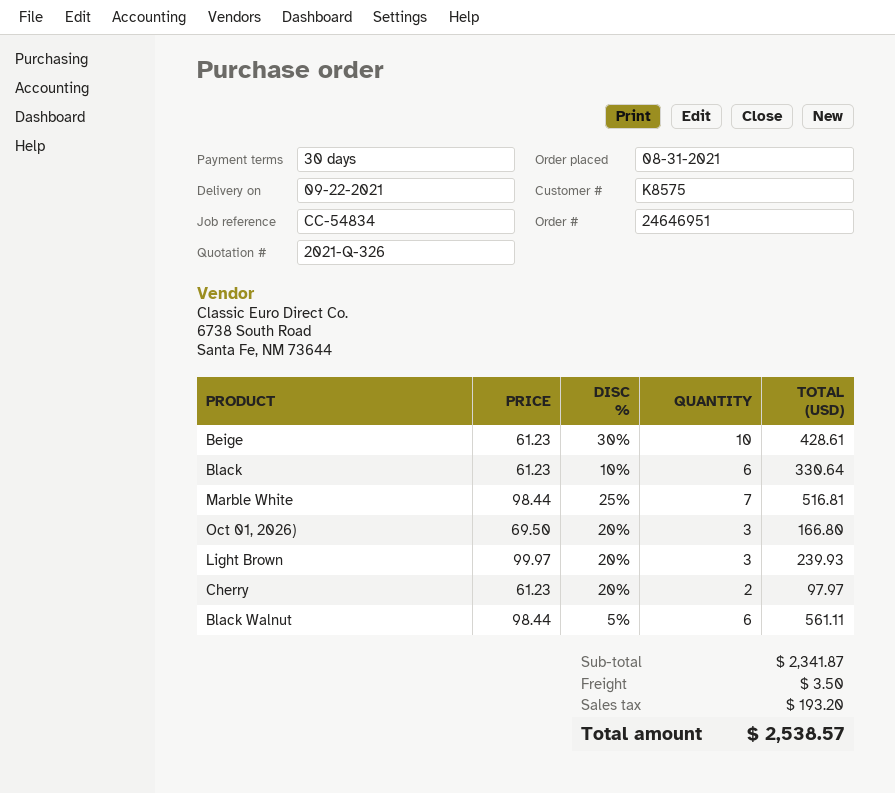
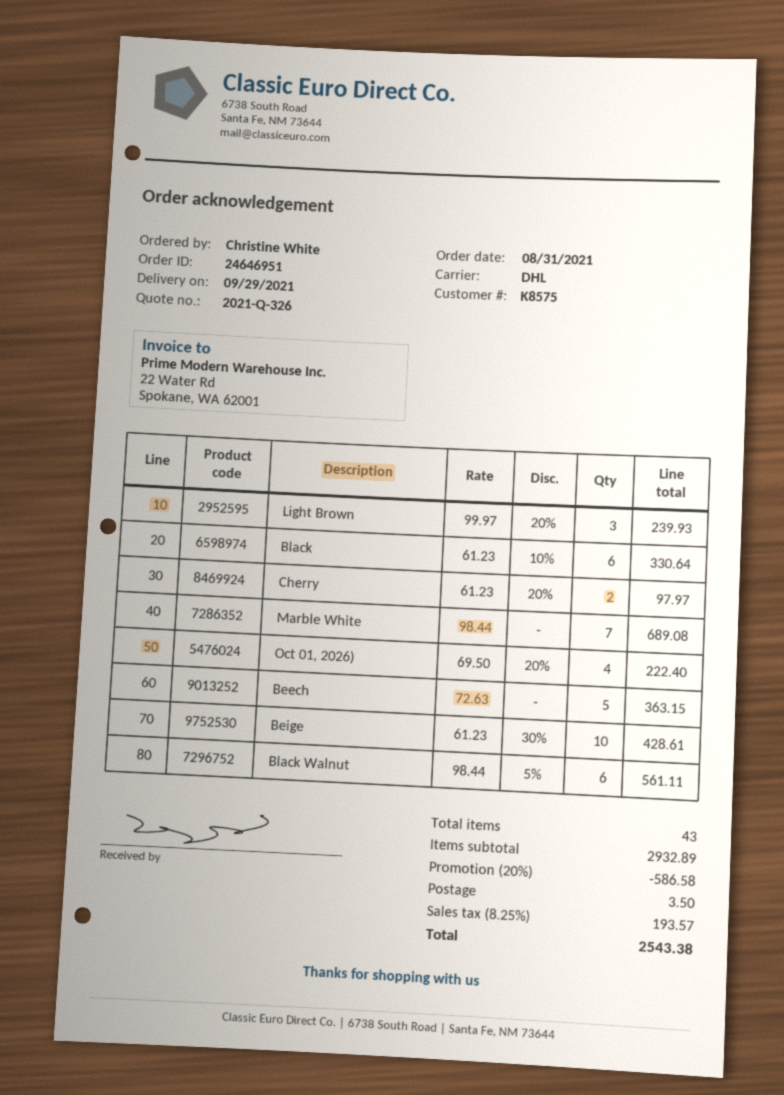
delivery date: 2021-09-22 -> 2021-09-29
Marble White: 7 x 98.44 - 25% = 516.81 -> 7 x 98.44 = 689.08
Oct 01, 2026): 3 x 69.50 - 20% = 166.80 -> 4 x 69.50 - 20% = 222.40
Beech: none -> 5 x 72.63 = 363.15
subtotal: 2341.87 -> 2932.89
discount: none -> 20% = 586.58
tax: 193.20 -> 193.57
total: 2538.57 -> 2543.38

